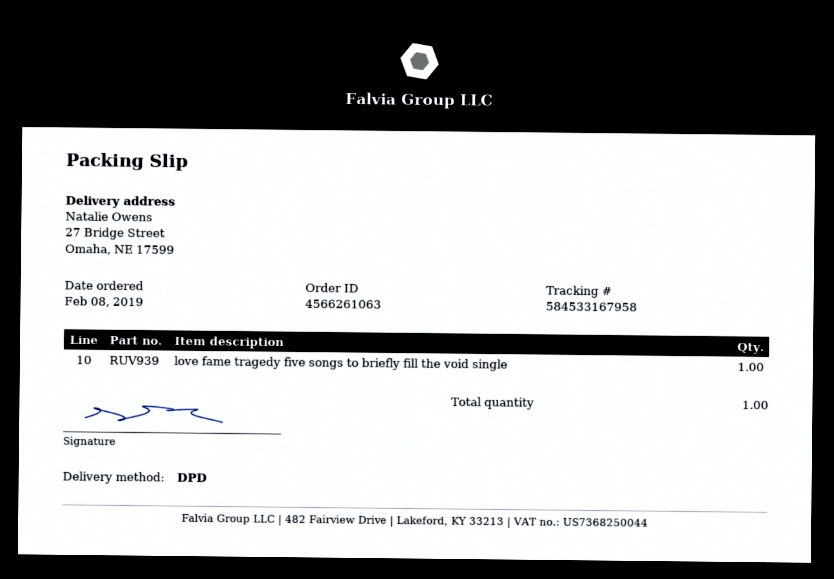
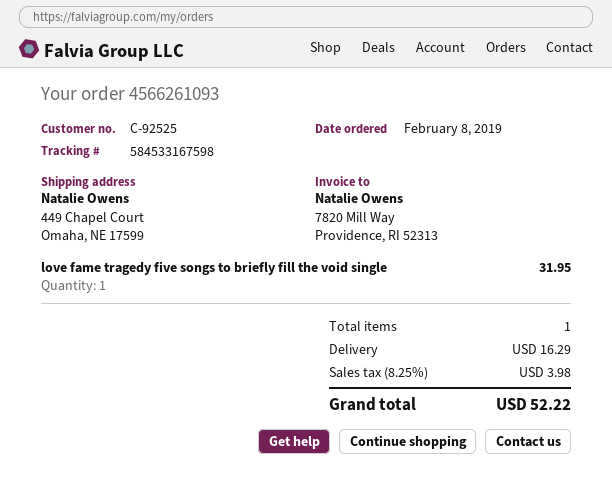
order number: 4566261063 -> 4566261093
tracking number: 584533167958 -> 584533167598
ship to: 27 Bridge Street, Omaha, NE 17599 -> 449 Chapel Court, Omaha, NE 17599

